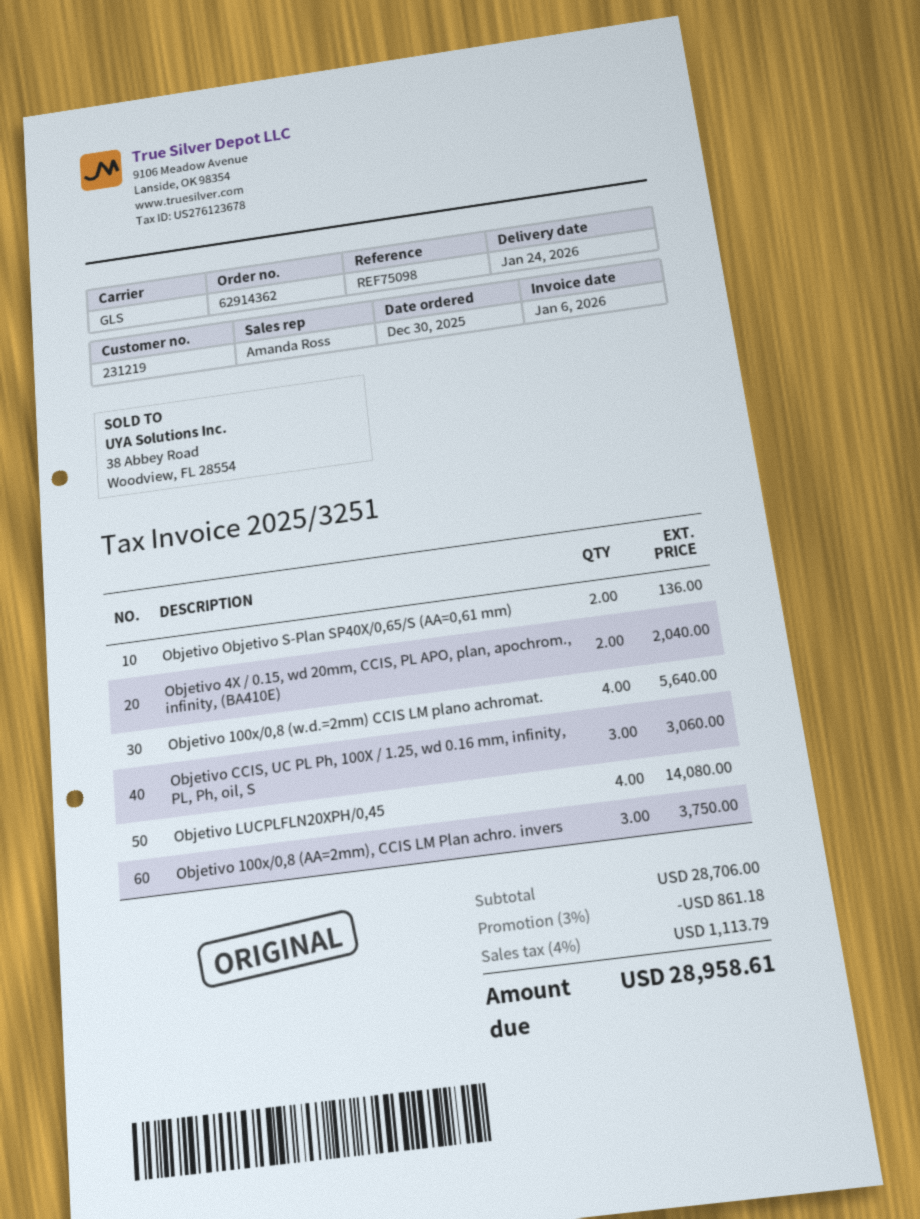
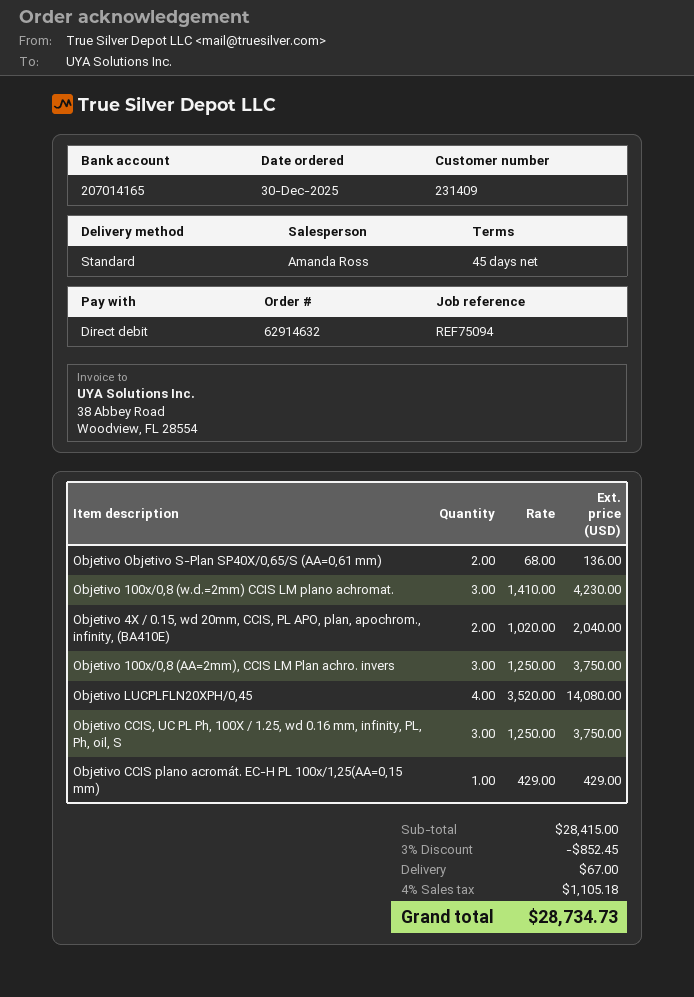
order number: 62914362 -> 62914632
customer number: 231219 -> 231409
reference: REF75098 -> REF75094
shipping method: GLS -> standard
Objetivo 100x/0,8 (w.d.=2mm) CCIS LM plano achromat.: 4 for 5640.00 -> 3 for 4230.00
Objetivo CCIS, UC PL Ph, 100X / 1.25, wd 0.16 mm, infinity, PL, Ph, oil, S: 3 for 3060.00 -> 3 for 3750.00
Objetivo CCIS plano acromát. EC-H PL 100x/1,25(AA=0,15 mm): none -> 1 for 429.00
subtotal: 28706.00 -> 28415.00
discount: 3% = 861.18 -> 3% = 852.45
shipping: none -> 67.00
tax: 4% = 1113.79 -> 4% = 1105.18
total: 28958.61 -> 28734.73

